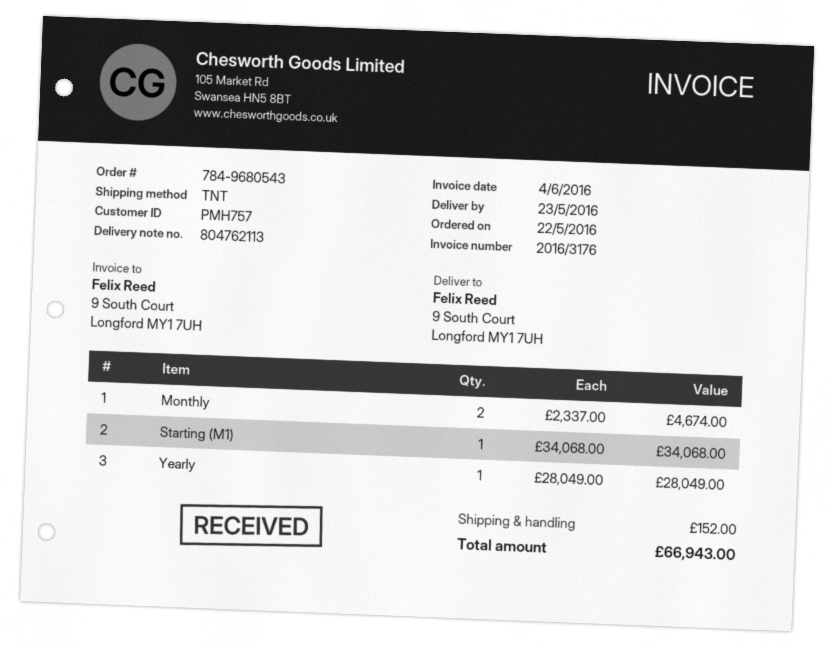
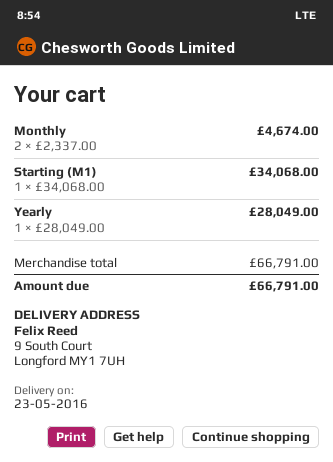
shipping: 152.00 -> none
total: 66943.00 -> 66791.00

